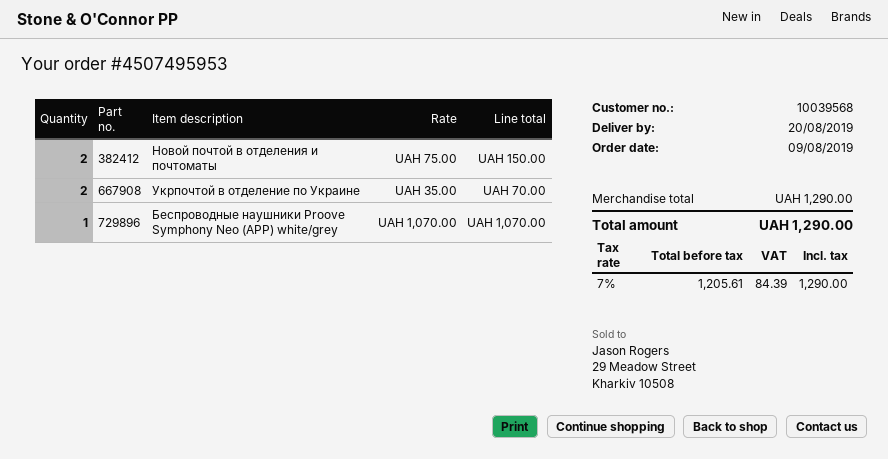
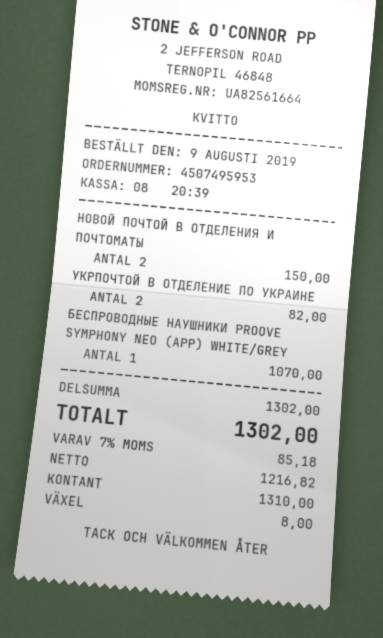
Укрпочтой в отделение по Украине: 2 for 70.00 -> 2 for 82.00
subtotal: 1290.00 -> 1302.00
net: 1205.61 -> 1216.82
tax: 7% = 84.39 -> 7% = 85.18
total: 1290.00 -> 1302.00

